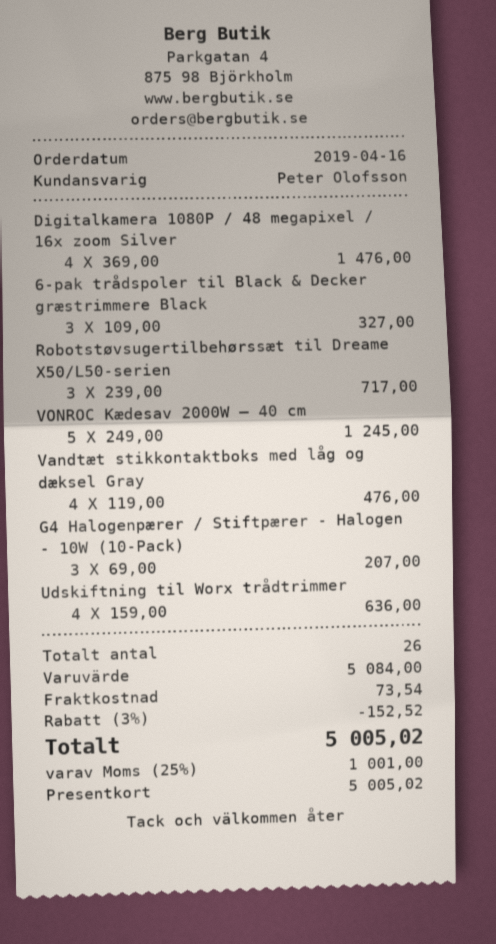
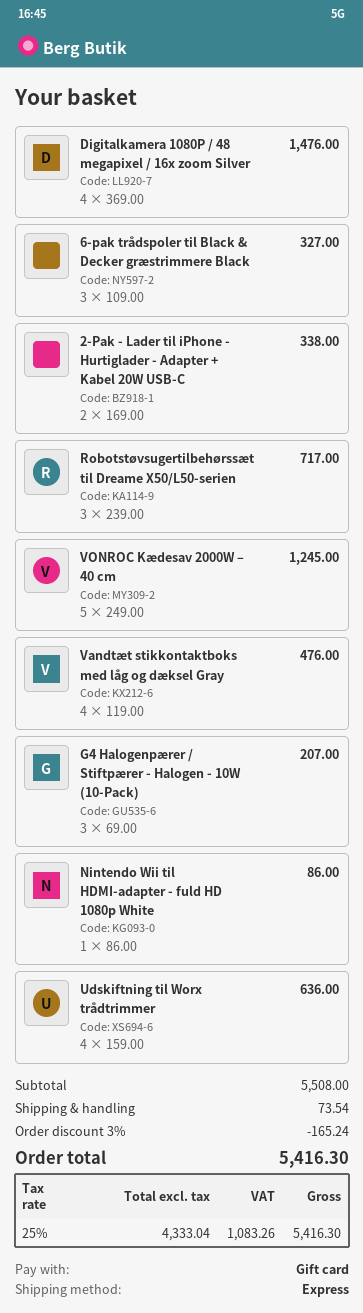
2-Pak - Lader til iPhone - Hurtiglader - Adapter + Kabel 20W USB-C: none -> 2 x 169.00 = 338.00
Nintendo Wii til HDMI-adapter - fuld HD 1080p White: none -> 1 x 86.00 = 86.00
subtotal: 5084.00 -> 5508.00
discount: 3% = 152.52 -> 3% = 165.24
tax: 25% = 1001.00 -> 25% = 1083.26
total: 5005.02 -> 5416.30

